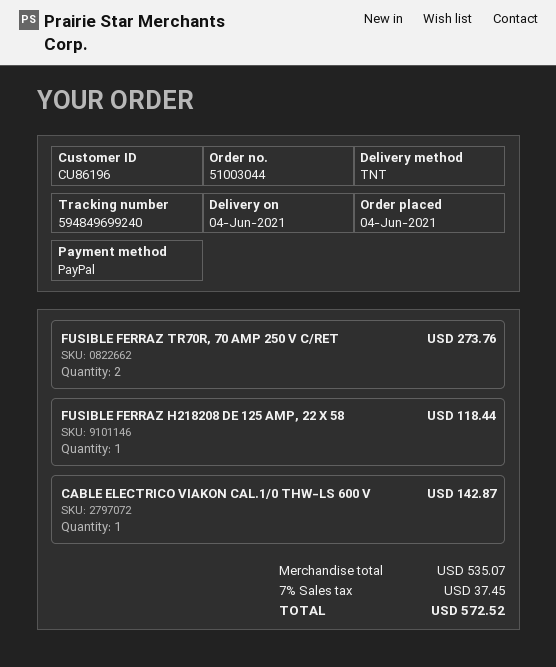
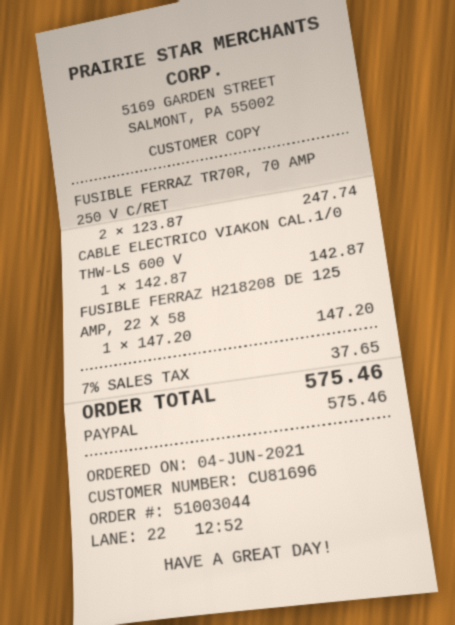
customer number: CU86196 -> CU81696
FUSIBLE FERRAZ TR70R, 70 AMP 250 V C/RET: 2 for 273.76 -> 2 for 247.74
FUSIBLE FERRAZ H218208 DE 125 AMP, 22 X 58: 1 for 118.44 -> 1 for 147.20
tax: 7% = 37.45 -> 7% = 37.65
total: 572.52 -> 575.46

